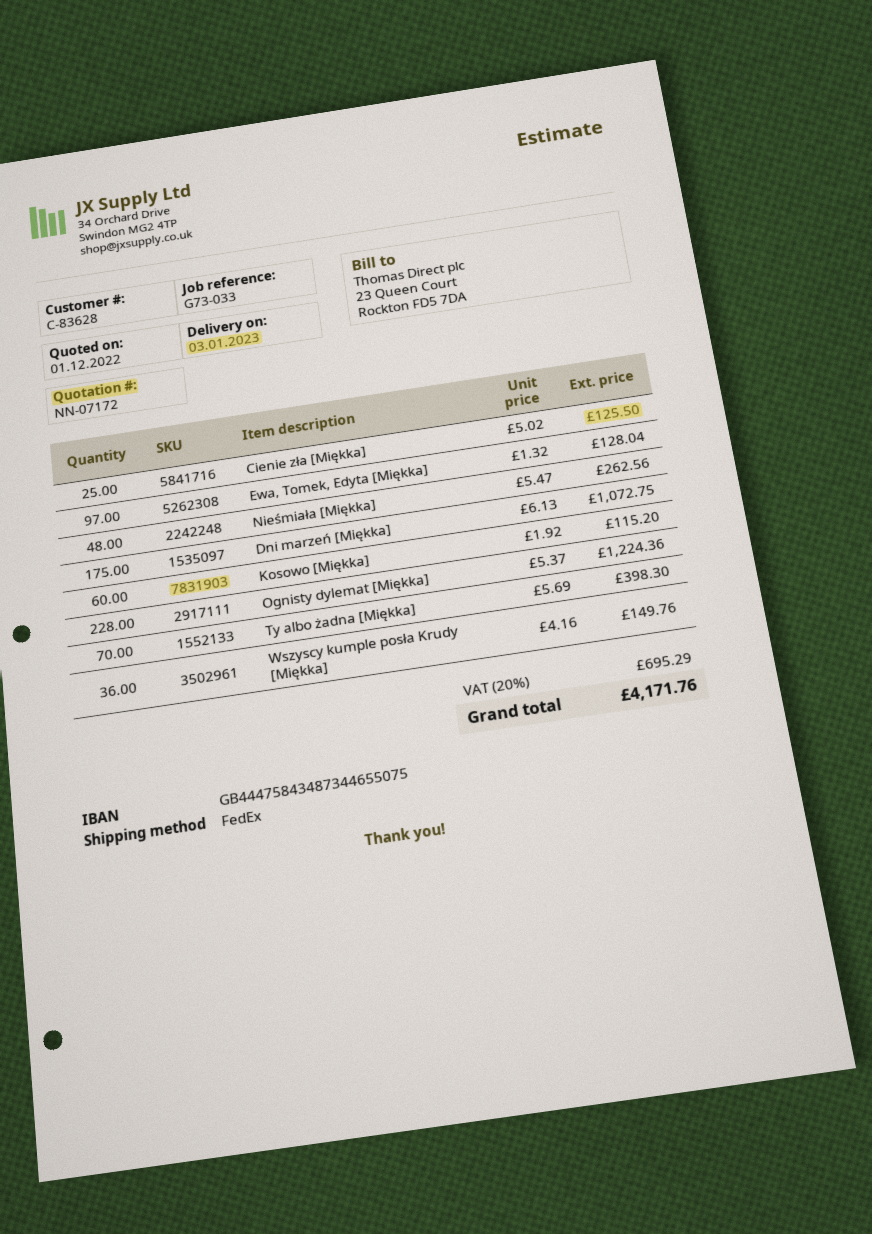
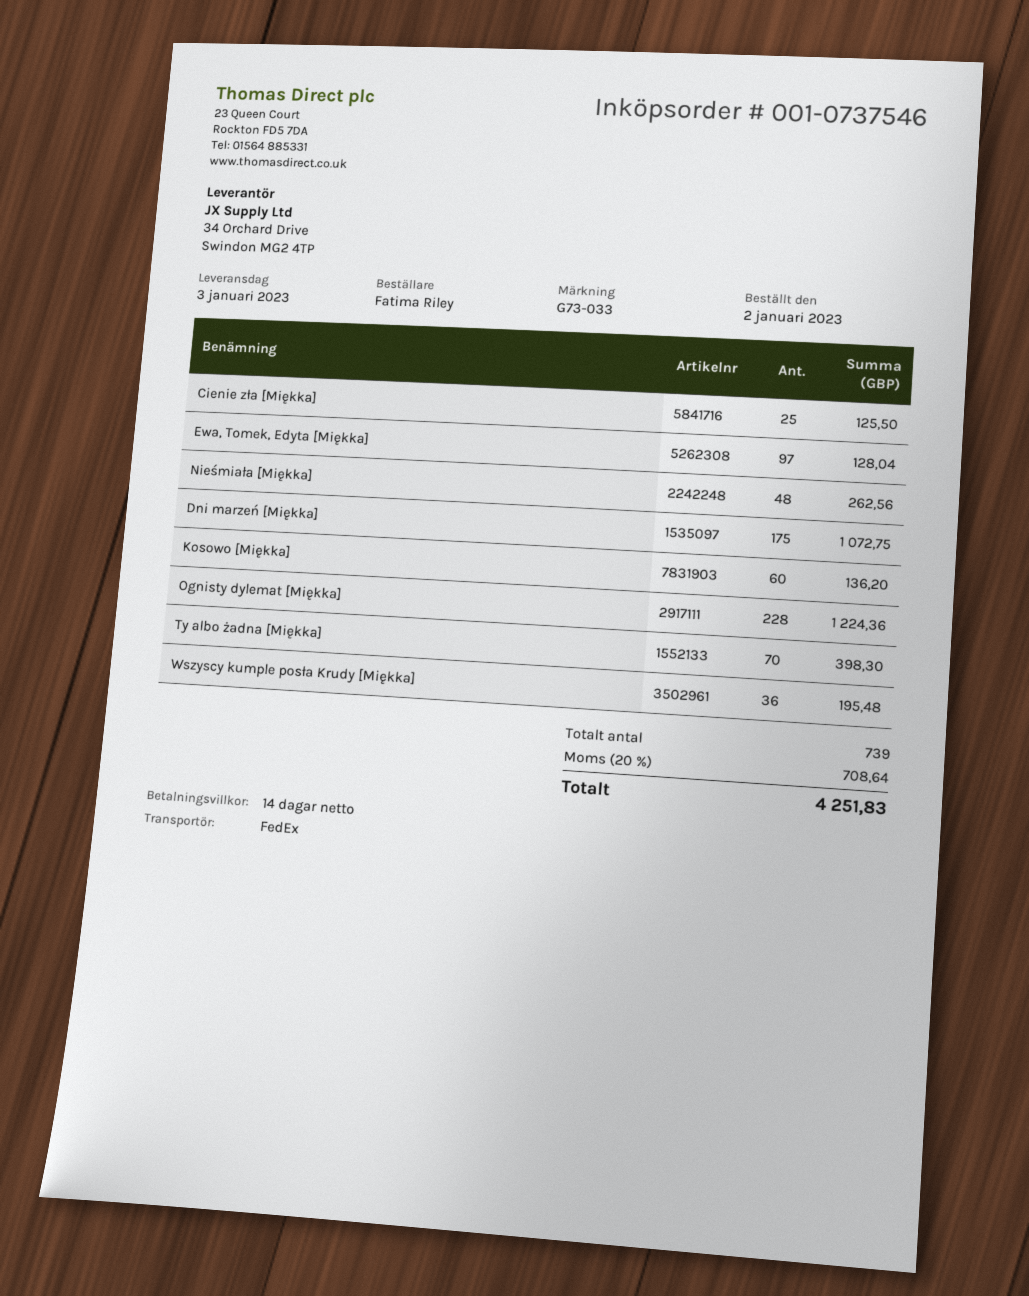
Kosowo [Miękka]: 60 for 115.20 -> 60 for 136.20
Wszyscy kumple posła Krudy [Miękka]: 36 for 149.76 -> 36 for 195.48
tax: 20% = 695.29 -> 20% = 708.64
total: 4171.76 -> 4251.83

